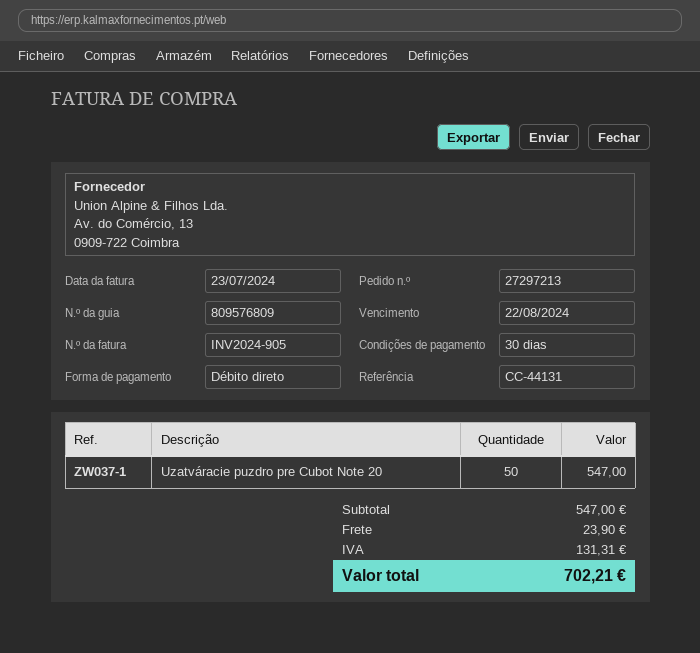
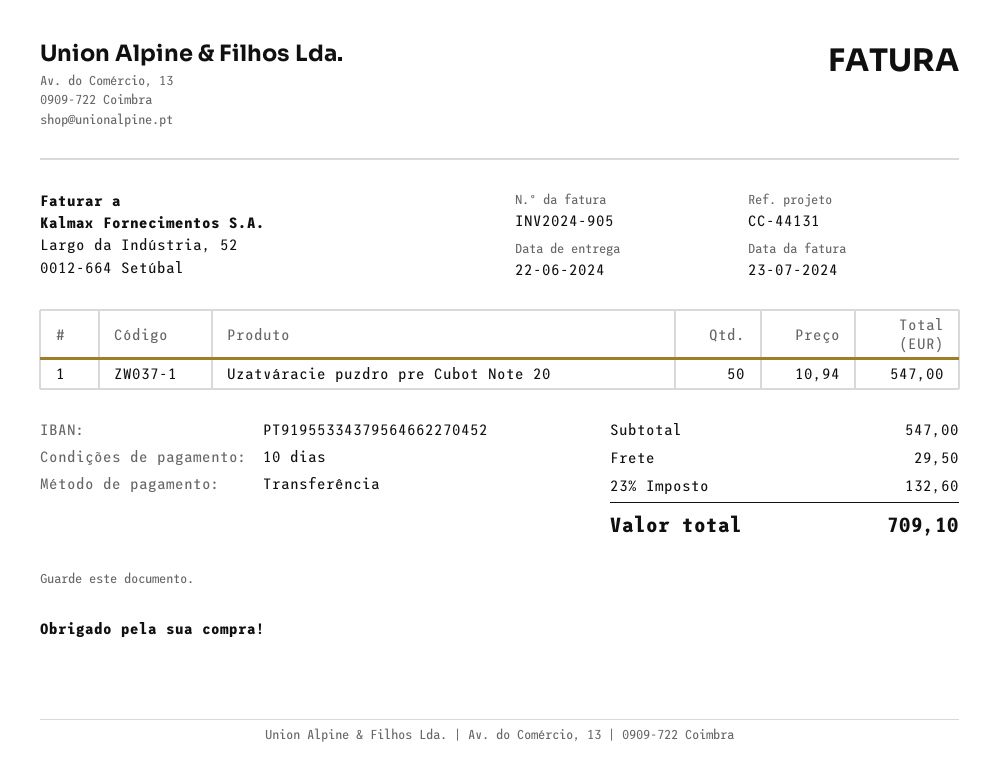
payment terms: 30 days -> 10 days
payment method: direct debit -> bank transfer
shipping: 23.90 -> 29.50
tax: 131.31 -> 132.60
total: 702.21 -> 709.10

